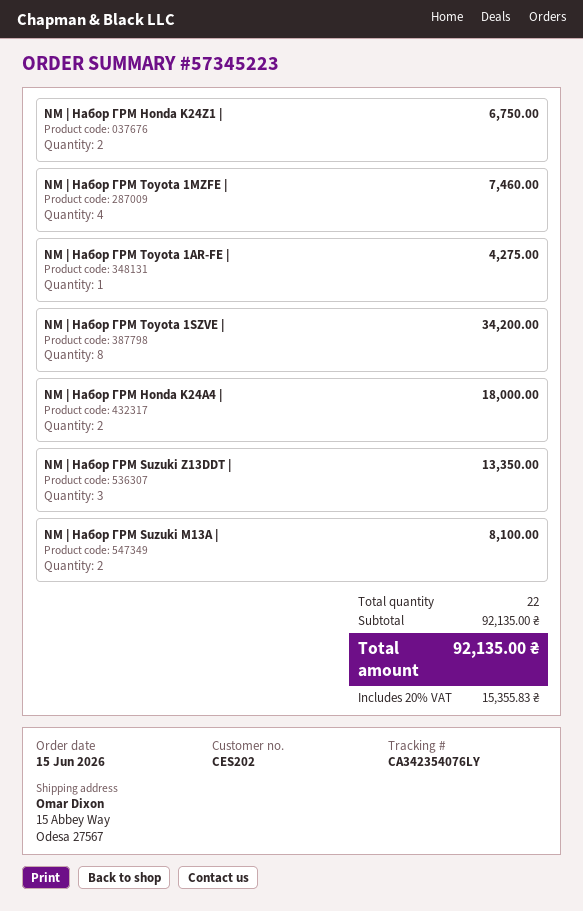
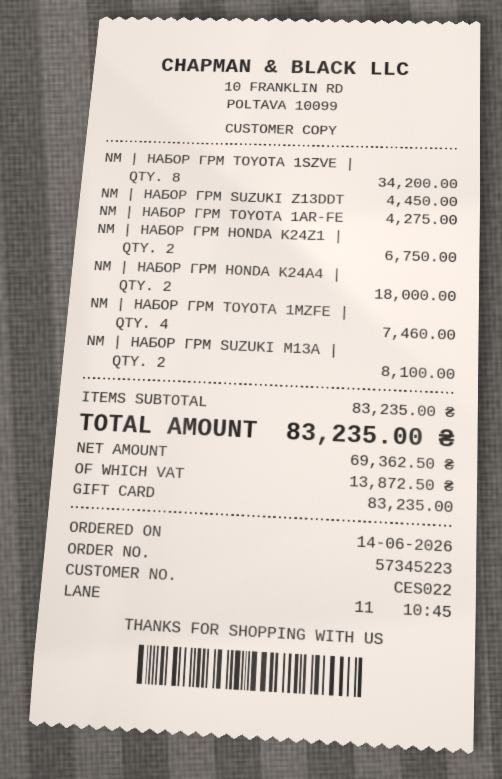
order date: 2026-06-15 -> 2026-06-14
customer number: CES202 -> CES022
NM | Набор ГРМ Suzuki Z13DDT |: 3 for 13350.00 -> 1 for 4450.00
subtotal: 92135.00 -> 83235.00
tax: 15355.83 -> 13872.50
total: 92135.00 -> 83235.00

